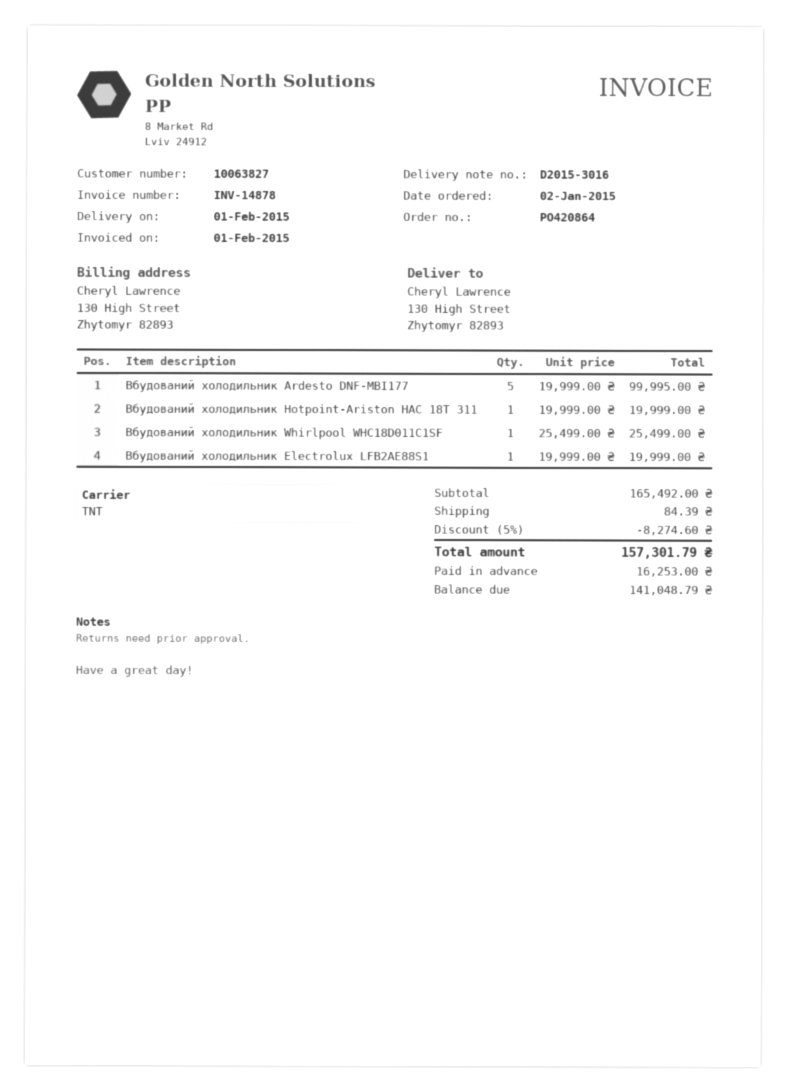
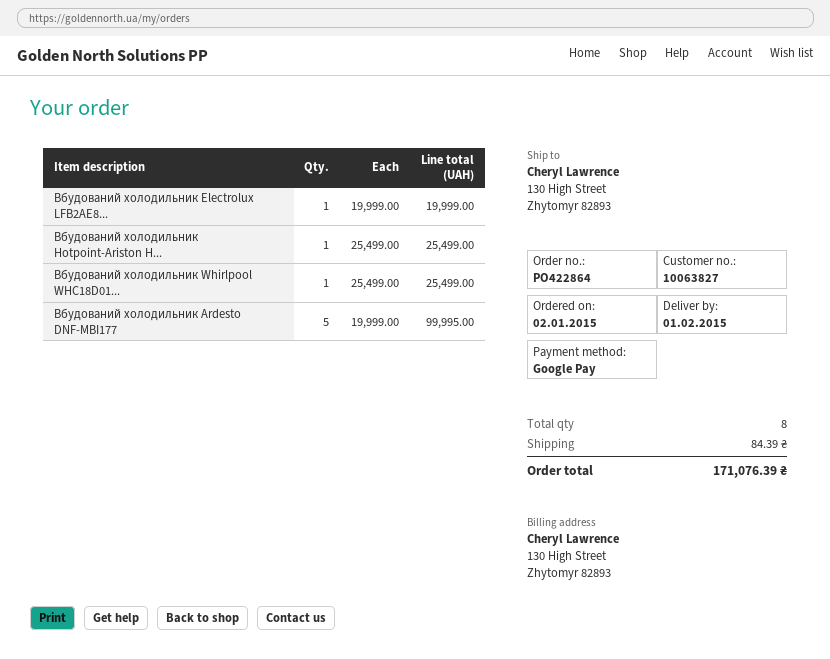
order number: PO420864 -> PO422864
Вбудований холодильник Hotpoint-Ariston HAC 18T 311: 1 x 19999.00 = 19999.00 -> 1 x 25499.00 = 25499.00
discount: 5% = 8274.60 -> none
total: 157301.79 -> 171076.39

